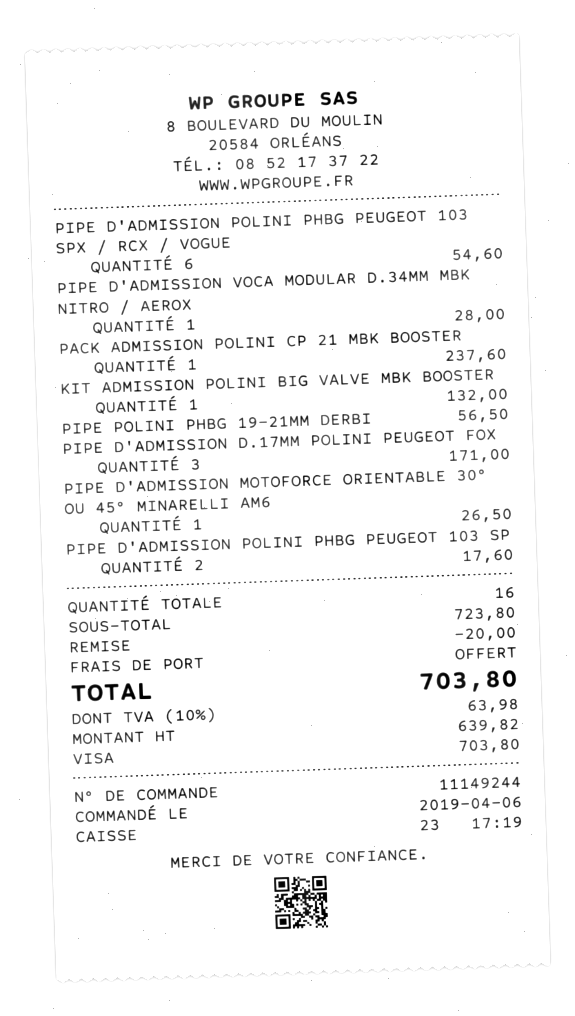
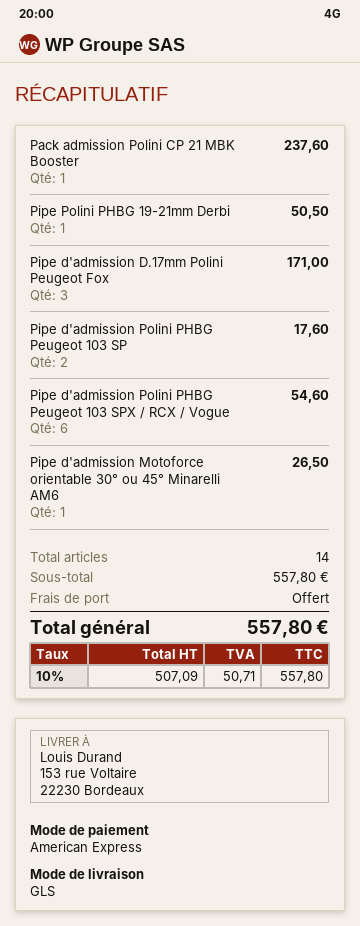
payment method: Visa -> American Express
PIPE D'ADMISSION VOCA MODULAR D.34MM MBK NITRO / AEROX: 1 for 28.00 -> none
KIT ADMISSION POLINI BIG VALVE MBK BOOSTER: 1 for 132.00 -> none
PIPE POLINI PHBG 19-21MM DERBI: 1 for 56.50 -> 1 for 50.50
total quantity: 16 -> 14
subtotal: 723.80 -> 557.80
discount: 20.00 -> none
net: 639.82 -> 507.09
tax: 10% = 63.98 -> 10% = 50.71
total: 703.80 -> 557.80

